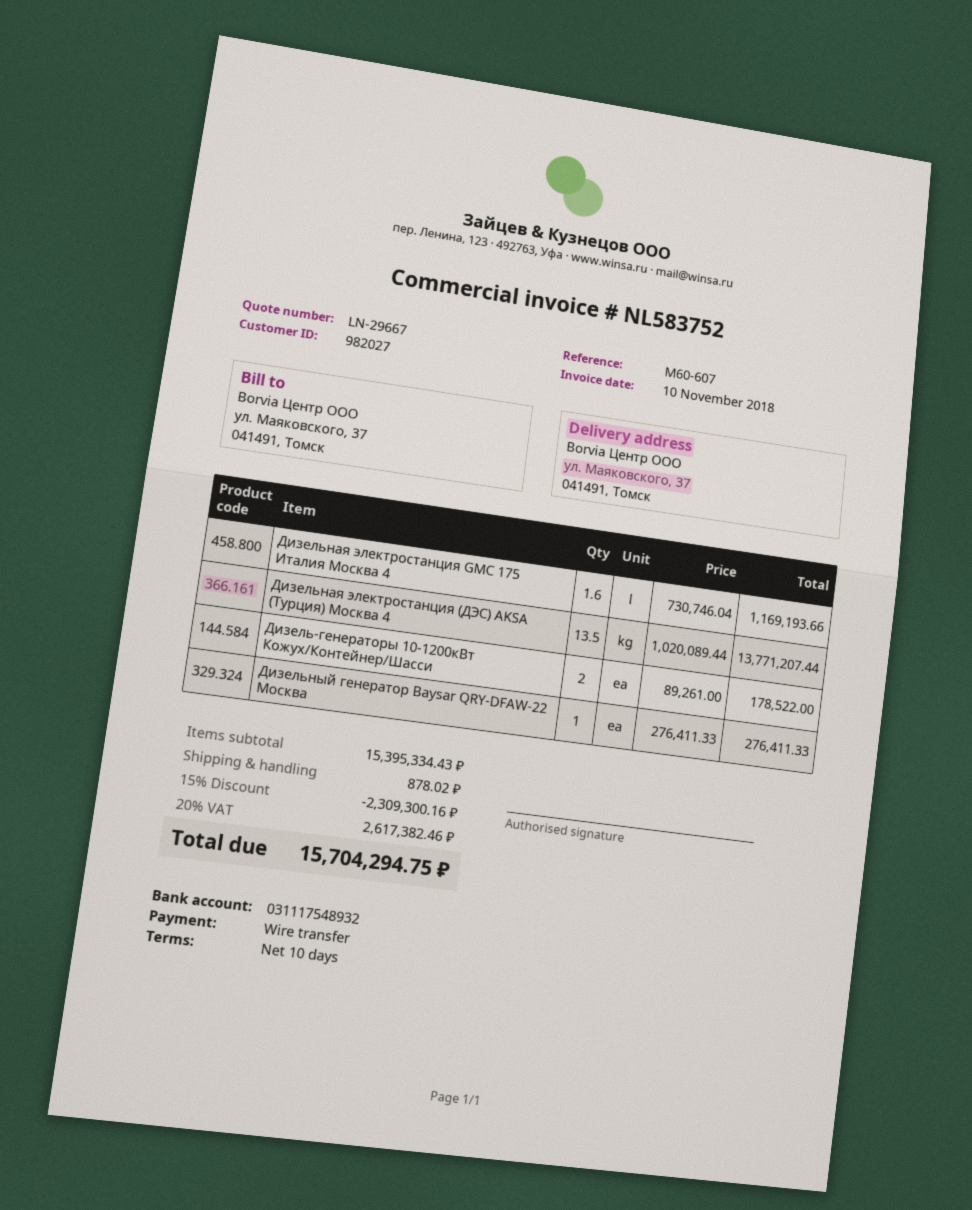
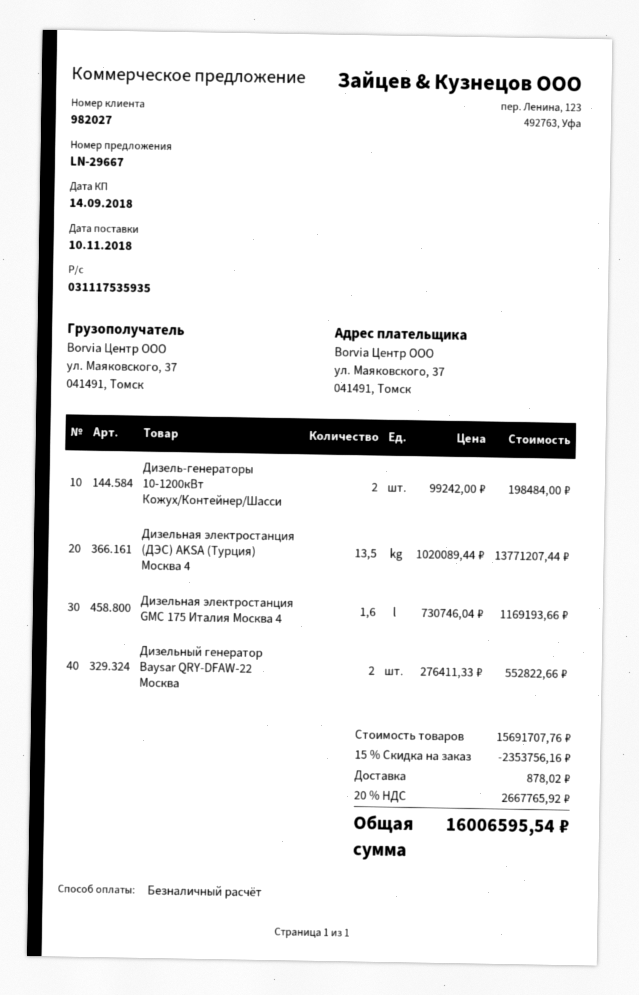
bank account: 031117548932 -> 031117535935
Дизель-генераторы 10-1200кВт Кожух/Контейнер/Шасси: 2 x 89261.00 = 178522.00 -> 2 x 99242.00 = 198484.00
Дизельный генератор Baysar QRY-DFAW-22 Москва: 1 x 276411.33 = 276411.33 -> 2 x 276411.33 = 552822.66
subtotal: 15395334.43 -> 15691707.76
discount: 15% = 2309300.16 -> 15% = 2353756.16
tax: 20% = 2617382.46 -> 20% = 2667765.92
total: 15704294.75 -> 16006595.54

